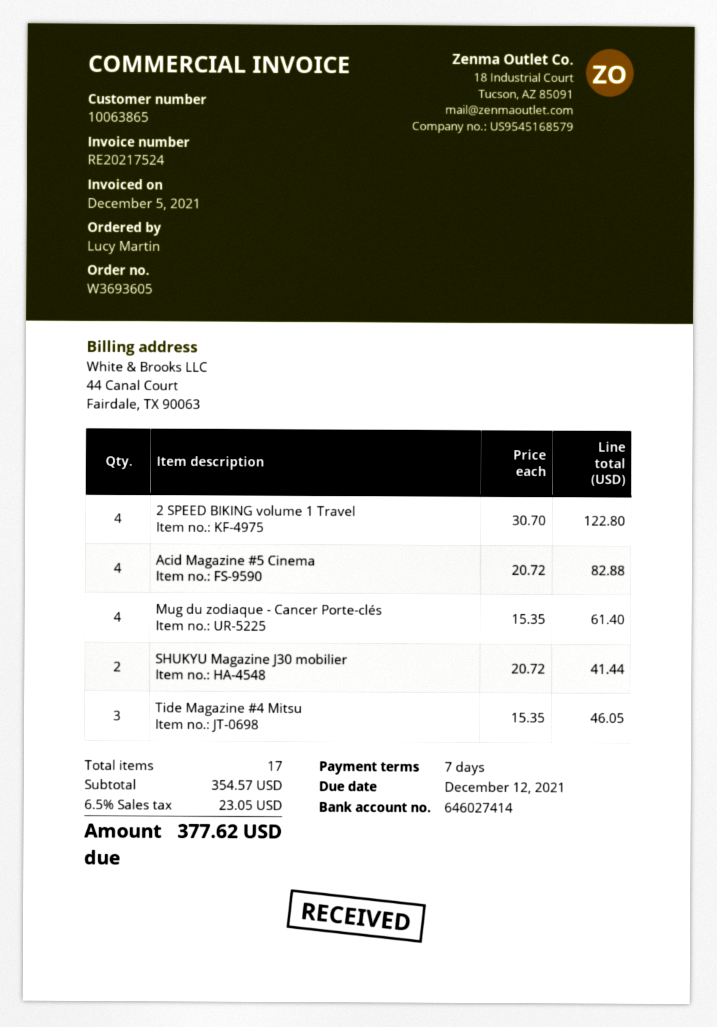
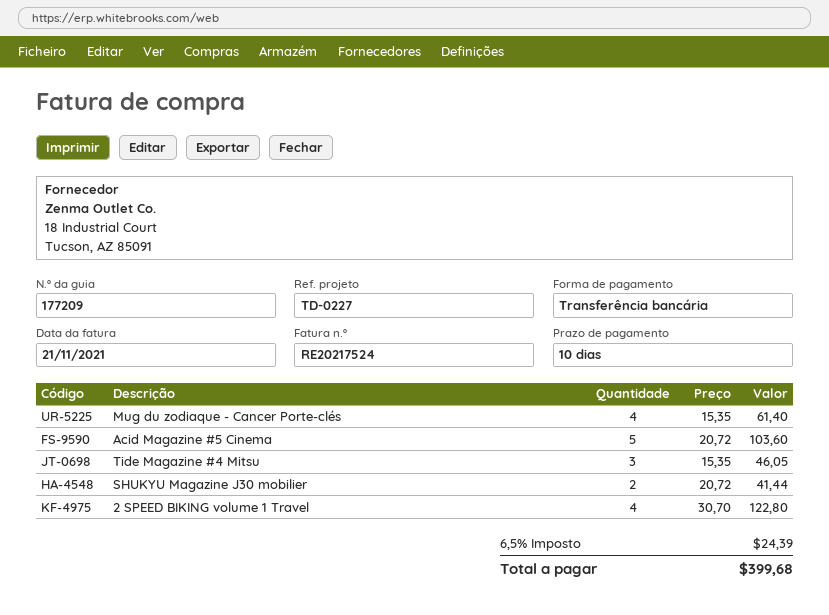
invoice date: 2021-12-05 -> 2021-11-21
payment terms: 7 days -> 10 days
Acid Magazine #5 Cinema: 4 x 20.72 = 82.88 -> 5 x 20.72 = 103.60
tax: 6.5% = 23.05 -> 6.5% = 24.39
total: 377.62 -> 399.68

